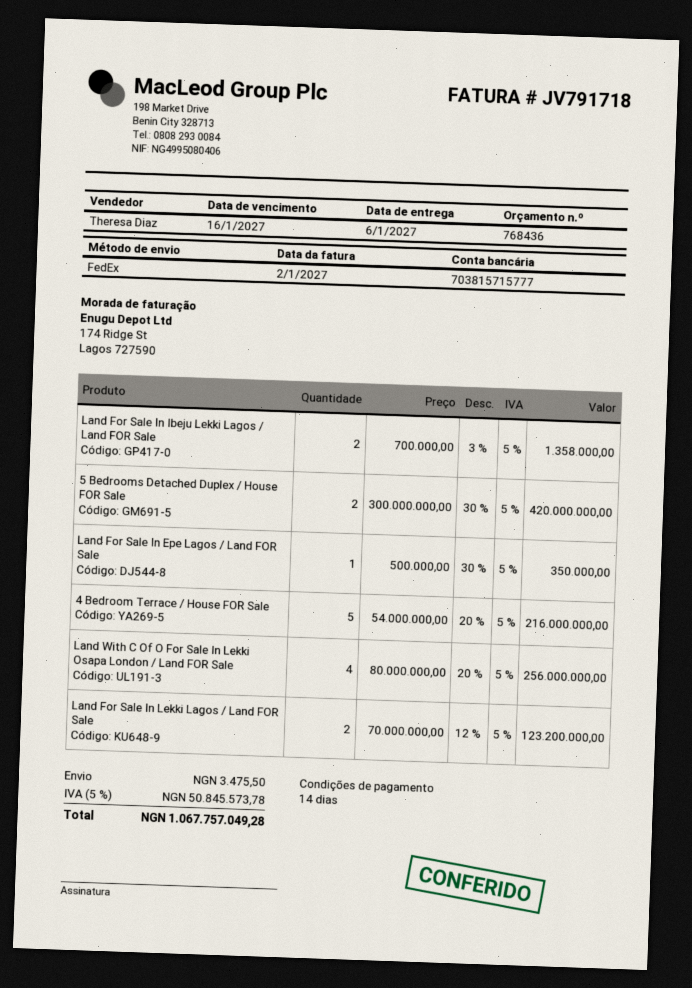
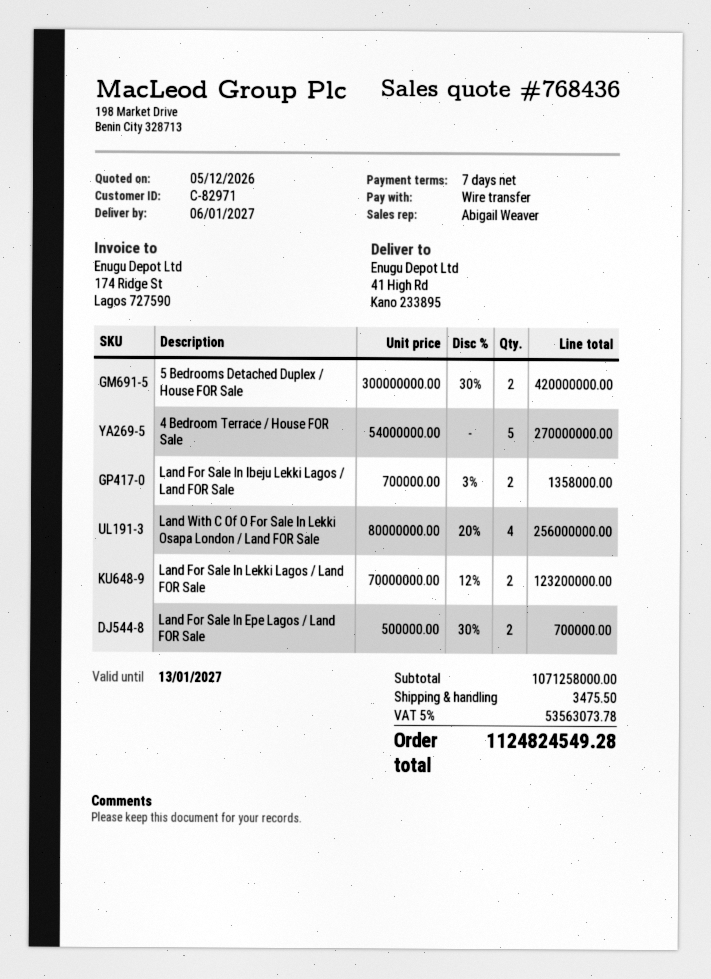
payment terms: 14 days -> 7 days
sales rep: Theresa Diaz -> Abigail Weaver
Land For Sale In Epe Lagos / Land FOR Sale: 1 x 500000.00 - 30% = 350000.00 -> 2 x 500000.00 - 30% = 700000.00
4 Bedroom Terrace / House FOR Sale: 5 x 54000000.00 - 20% = 216000000.00 -> 5 x 54000000.00 = 270000000.00
tax: 5% = 50845573.78 -> 5% = 53563073.78
total: 1067757049.28 -> 1124824549.28

